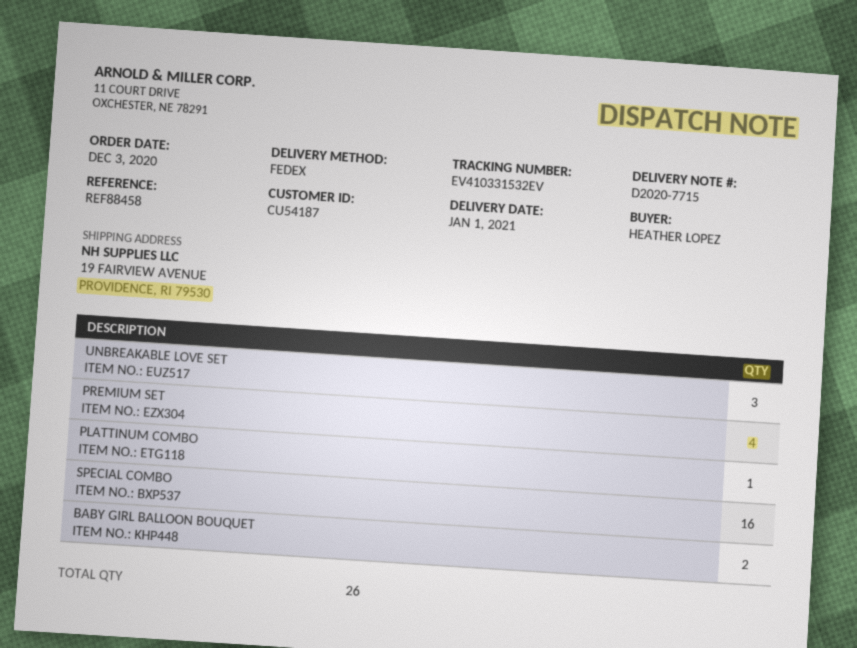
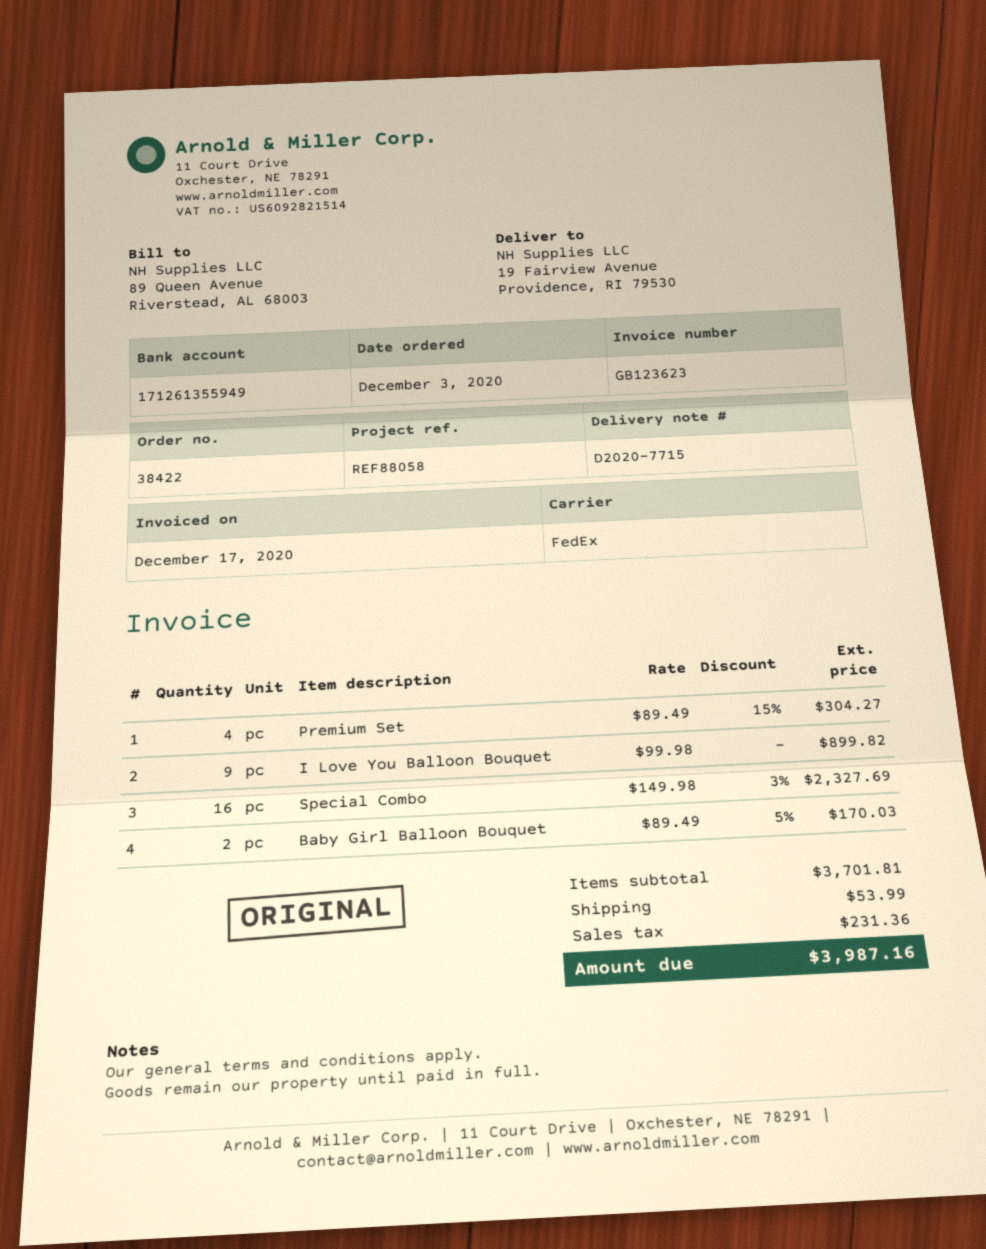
reference: REF88458 -> REF88058
UNBREAKABLE LOVE SET: 3 -> none
PLATTINUM COMBO: 1 -> none
I Love You Balloon Bouquet: none -> 9

